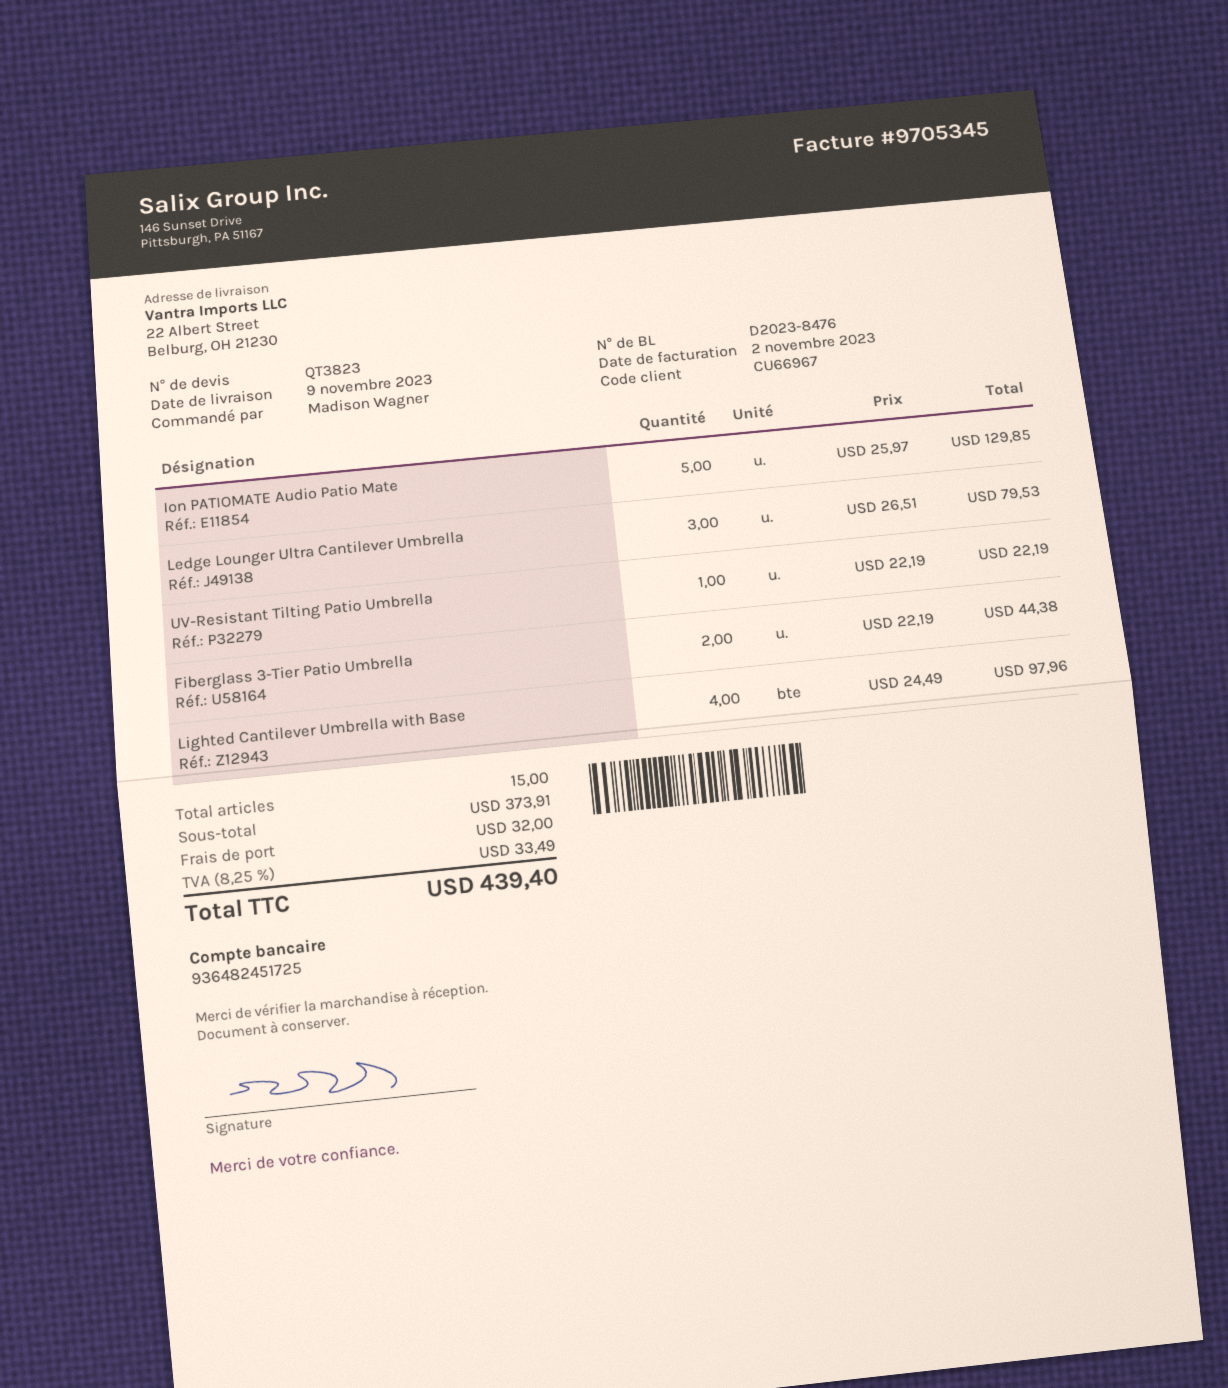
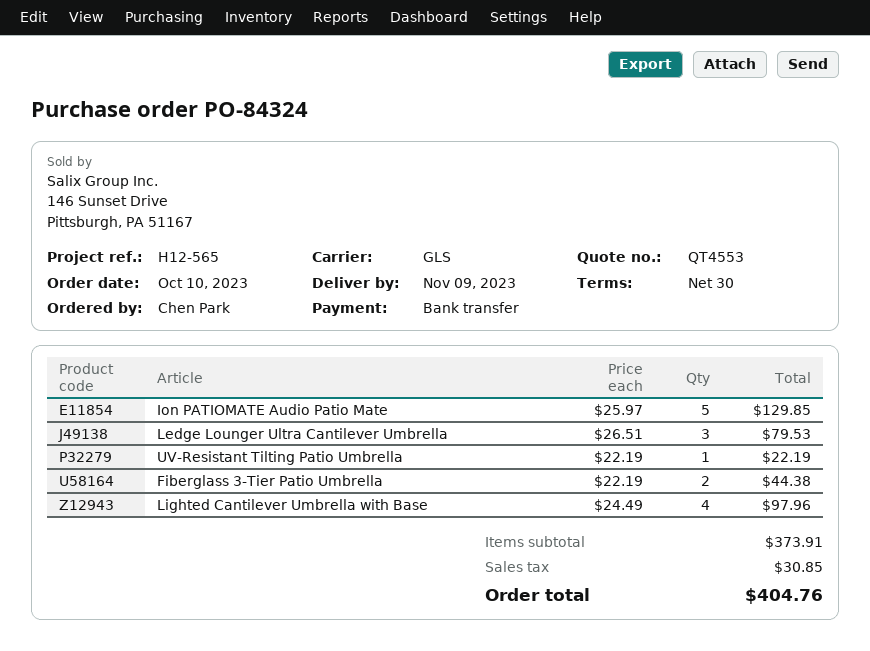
quote number: QT3823 -> QT4553
ordered by: Madison Wagner -> Chen Park
shipping: 32.00 -> none
tax: 33.49 -> 30.85
total: 439.40 -> 404.76

